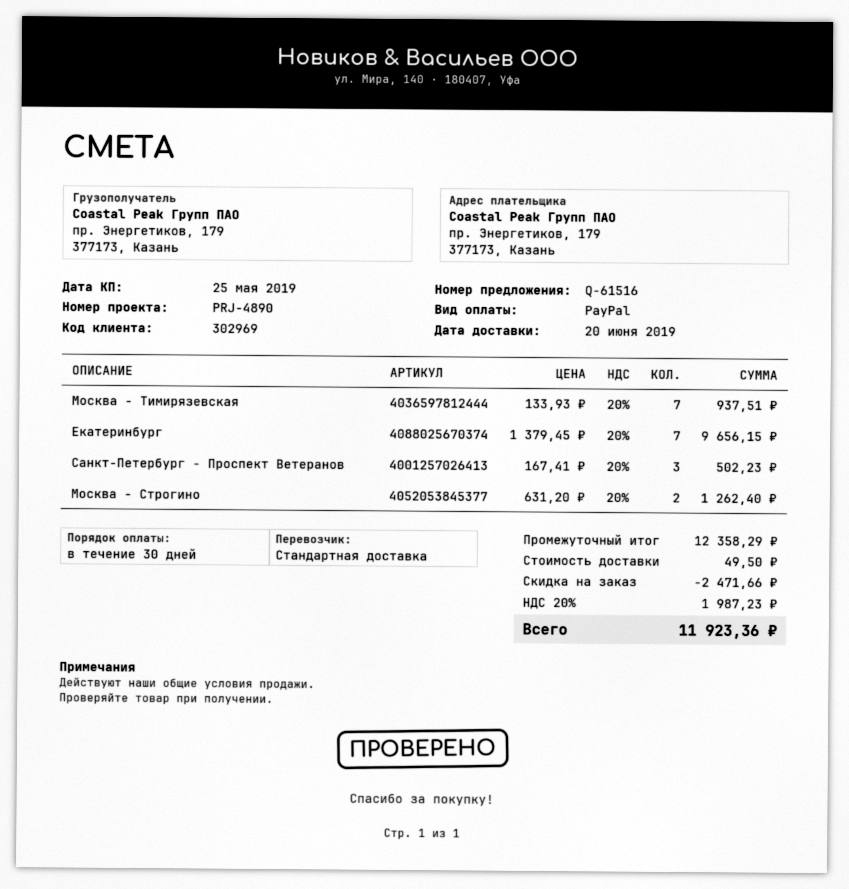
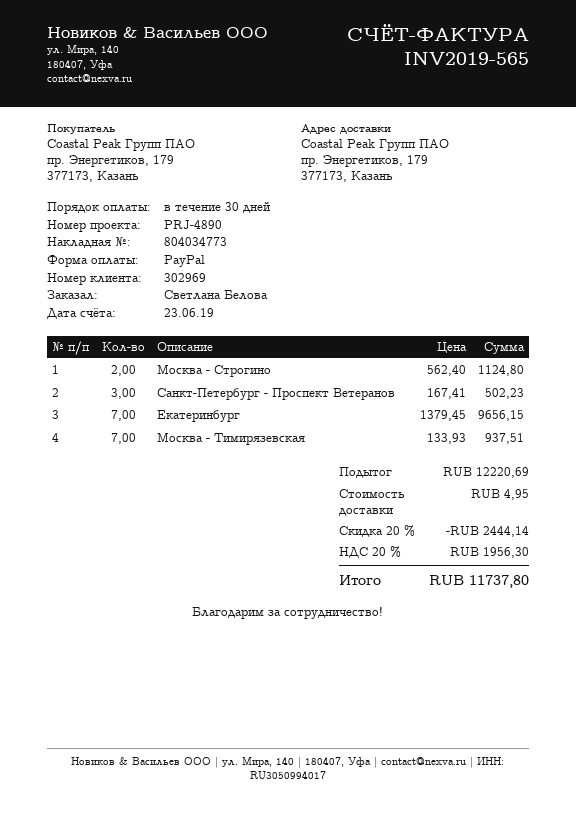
Москва - Строгино: 2 x 631.20 = 1262.40 -> 2 x 562.40 = 1124.80
subtotal: 12358.29 -> 12220.69
discount: 2471.66 -> 2444.14
shipping: 49.50 -> 4.95
tax: 20% = 1987.23 -> 20% = 1956.30
total: 11923.36 -> 11737.80

